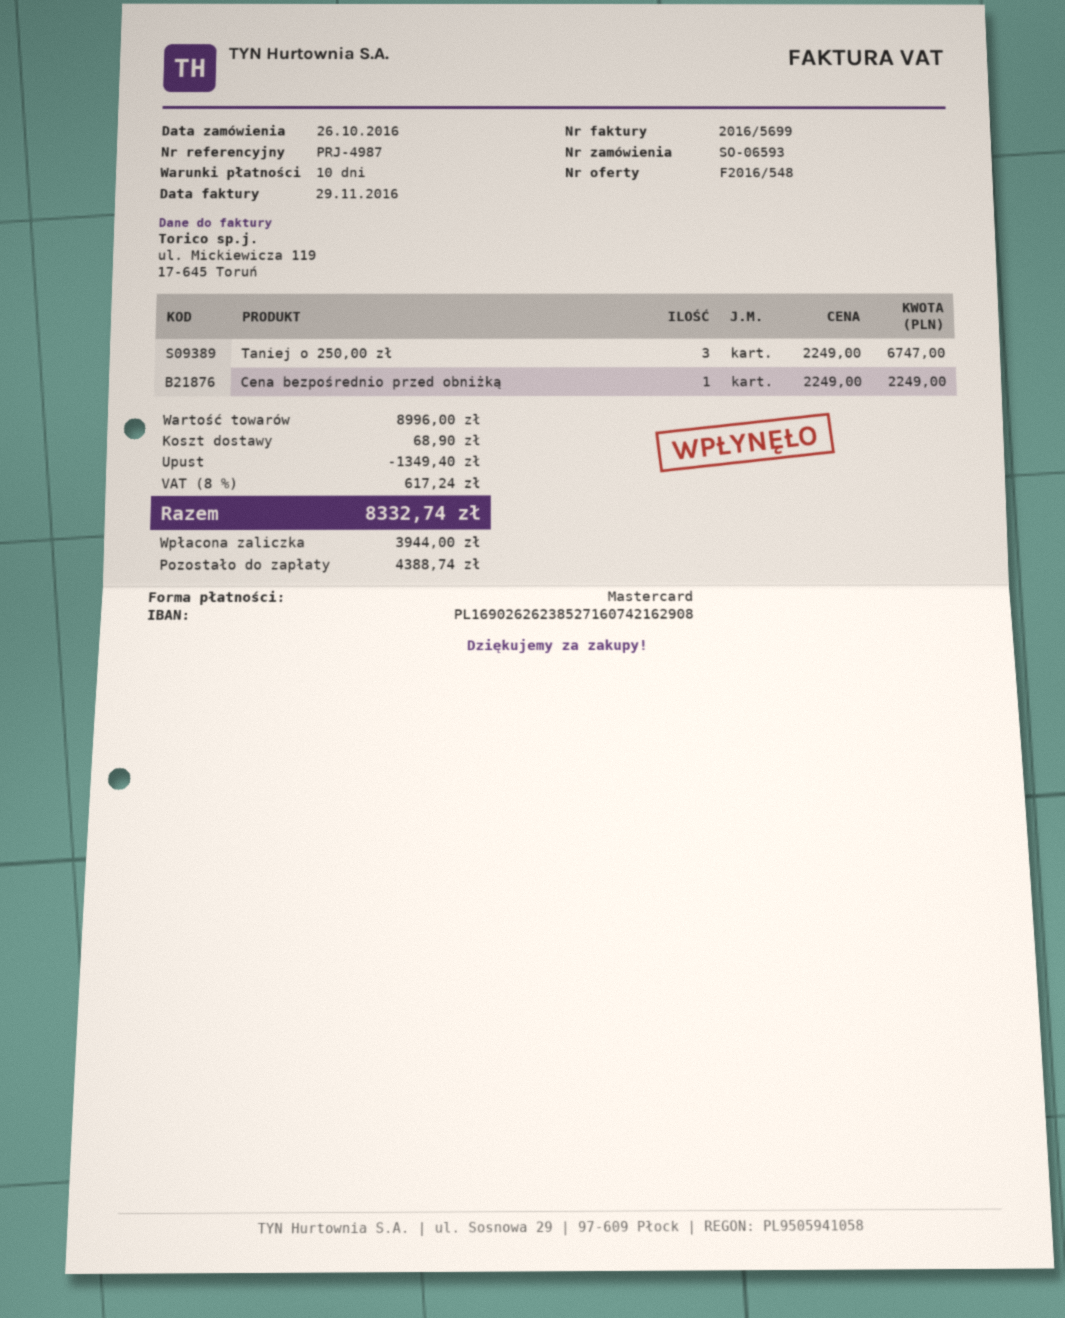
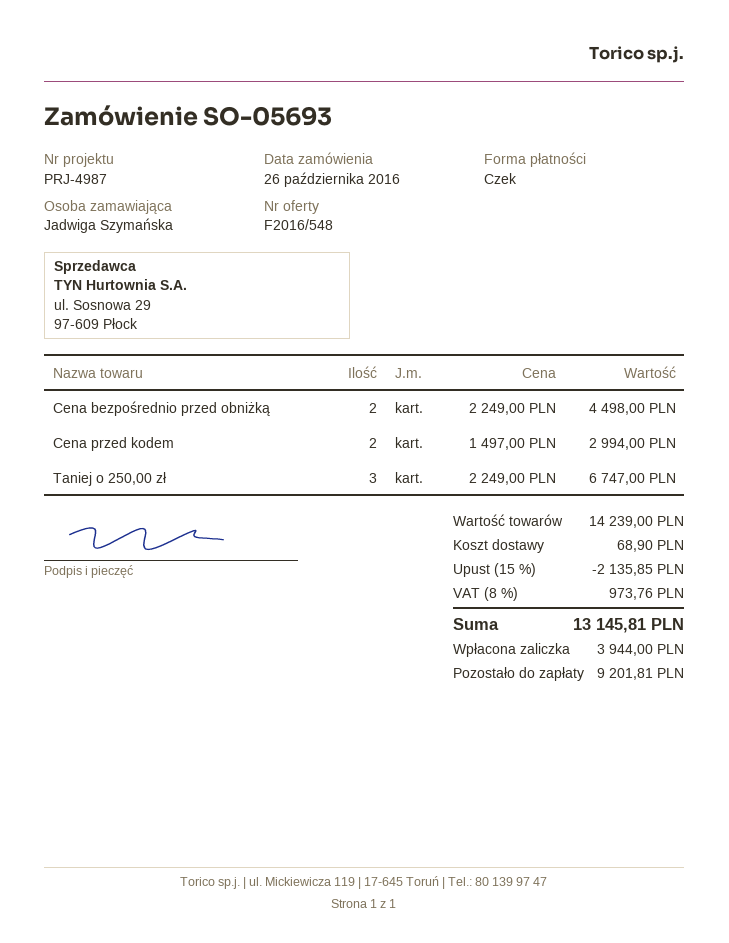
order number: SO-06593 -> SO-05693
payment method: Mastercard -> cheque
Cena bezpośrednio przed obniżką: 1 x 2249.00 = 2249.00 -> 2 x 2249.00 = 4498.00
Cena przed kodem: none -> 2 x 1497.00 = 2994.00
subtotal: 8996.00 -> 14239.00
discount: 1349.40 -> 2135.85
tax: 8% = 617.24 -> 8% = 973.76
total: 8332.74 -> 13145.81
balance: 4388.74 -> 9201.81

